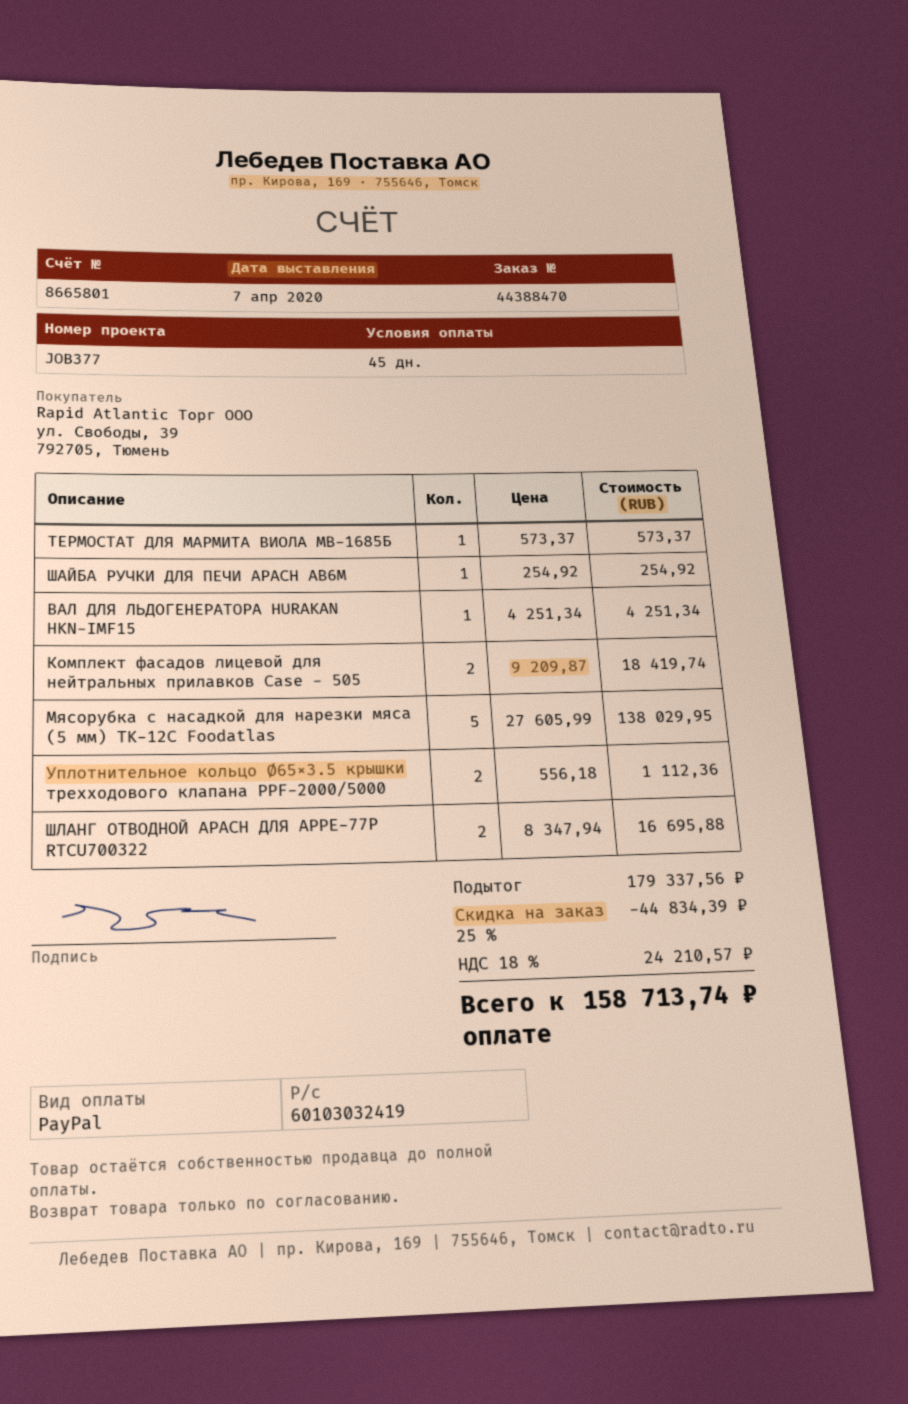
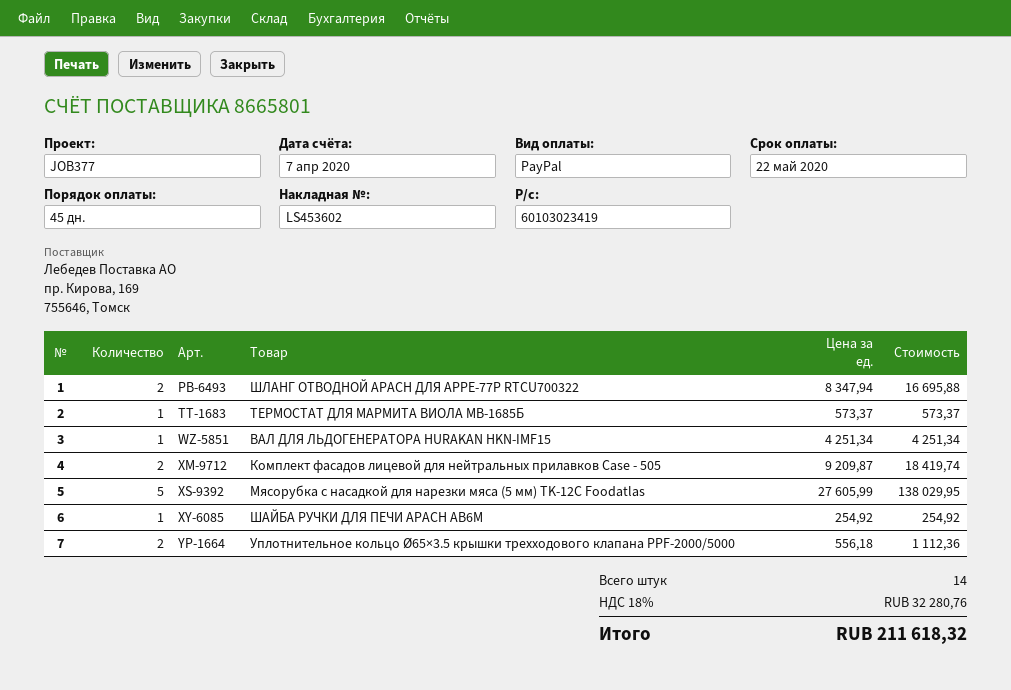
bank account: 60103032419 -> 60103023419
discount: 25% = 44834.39 -> none
tax: 18% = 24210.57 -> 18% = 32280.76
total: 158713.74 -> 211618.32

